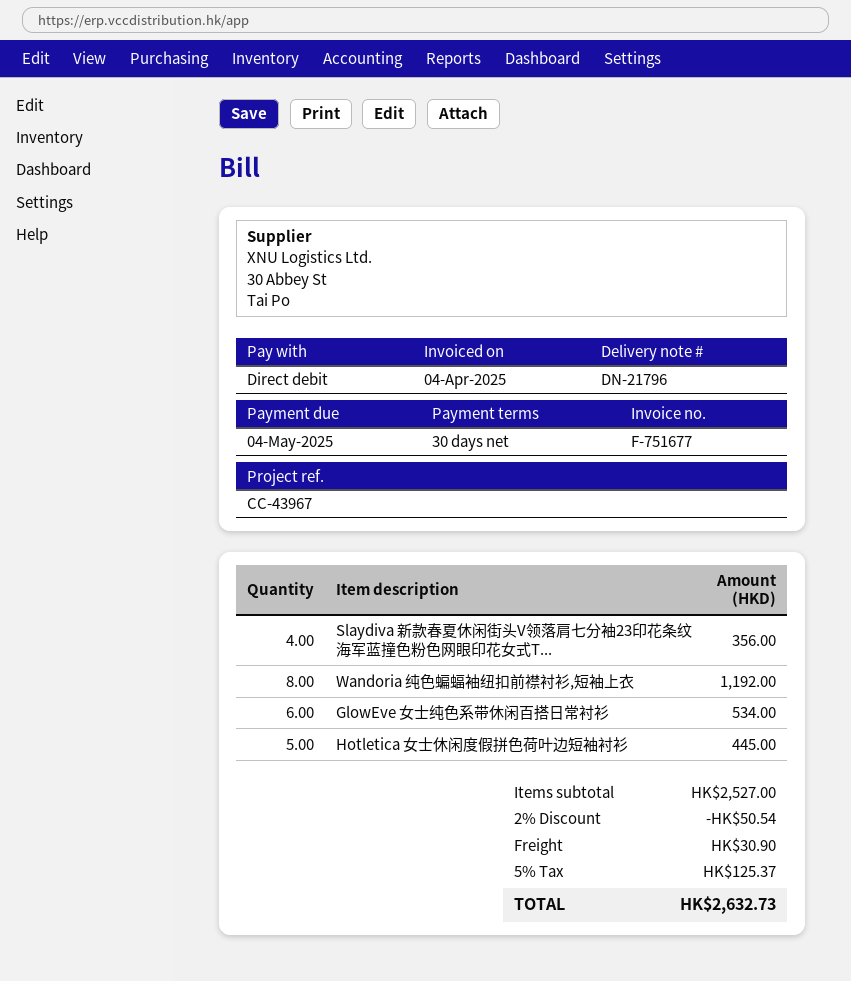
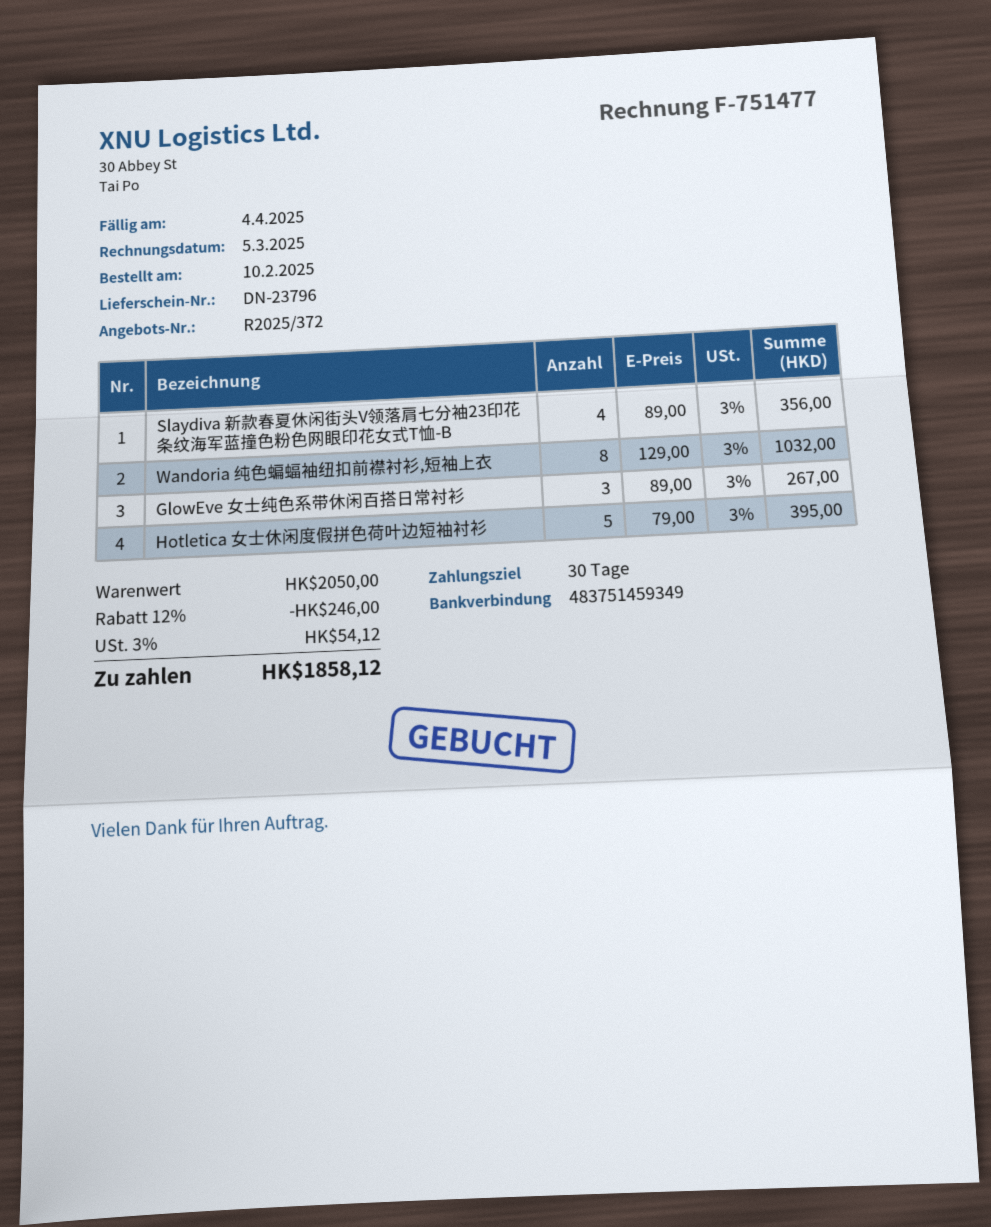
delivery note number: DN-21796 -> DN-23796
invoice number: F-751677 -> F-751477
invoice date: 2025-04-04 -> 2025-03-05
due date: 2025-05-04 -> 2025-04-04
Wandoria 纯色蝙蝠袖纽扣前襟衬衫,短袖上衣: 8 for 1192.00 -> 8 for 1032.00
GlowEve 女士纯色系带休闲百搭日常衬衫: 6 for 534.00 -> 3 for 267.00
Hotletica 女士休闲度假拼色荷叶边短袖衬衫: 5 for 445.00 -> 5 for 395.00
subtotal: 2527.00 -> 2050.00
discount: 2% = 50.54 -> 12% = 246.00
shipping: 30.90 -> none
tax: 5% = 125.37 -> 3% = 54.12
total: 2632.73 -> 1858.12

